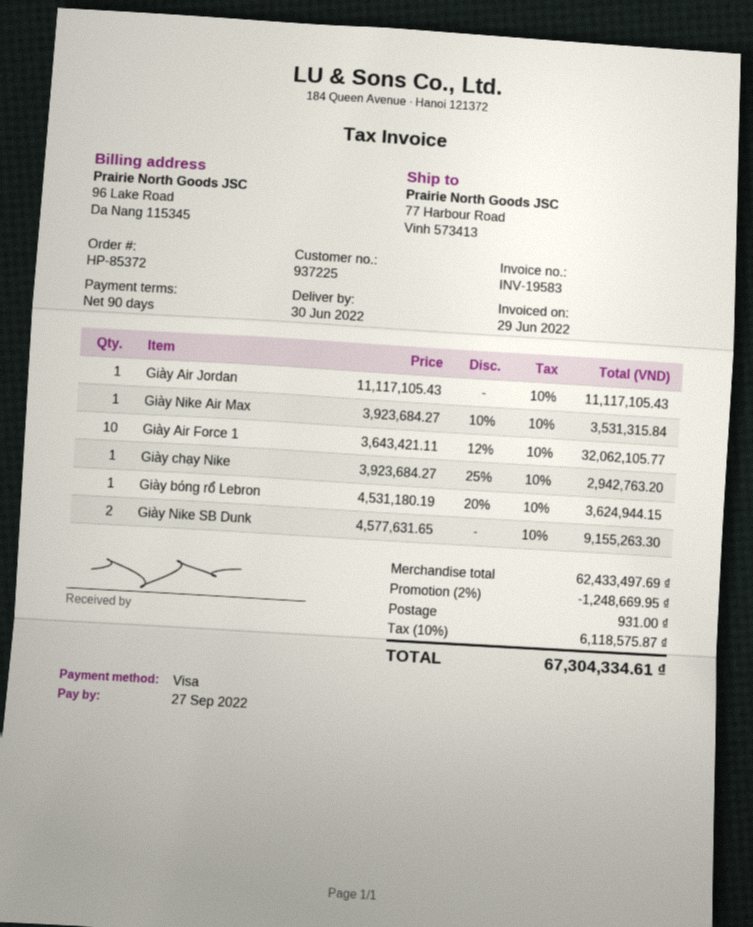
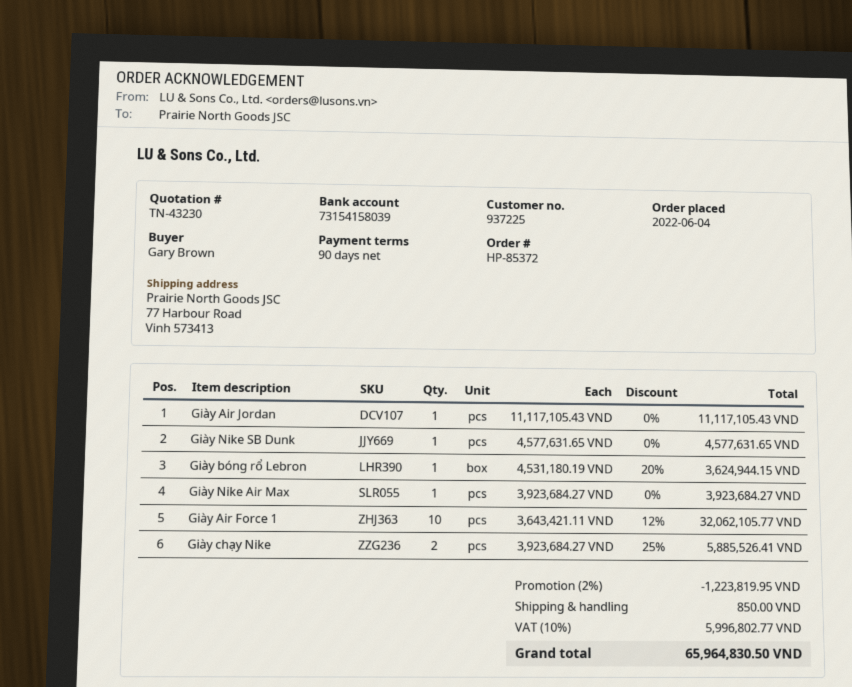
Giày Nike Air Max: 1 x 3923684.27 - 10% = 3531315.84 -> 1 x 3923684.27 = 3923684.27
Giày chạy Nike: 1 x 3923684.27 - 25% = 2942763.20 -> 2 x 3923684.27 - 25% = 5885526.41
Giày Nike SB Dunk: 2 x 4577631.65 = 9155263.30 -> 1 x 4577631.65 = 4577631.65
discount: 2% = 1248669.95 -> 2% = 1223819.95
shipping: 931.00 -> 850.00
tax: 10% = 6118575.87 -> 10% = 5996802.77
total: 67304334.61 -> 65964830.50

